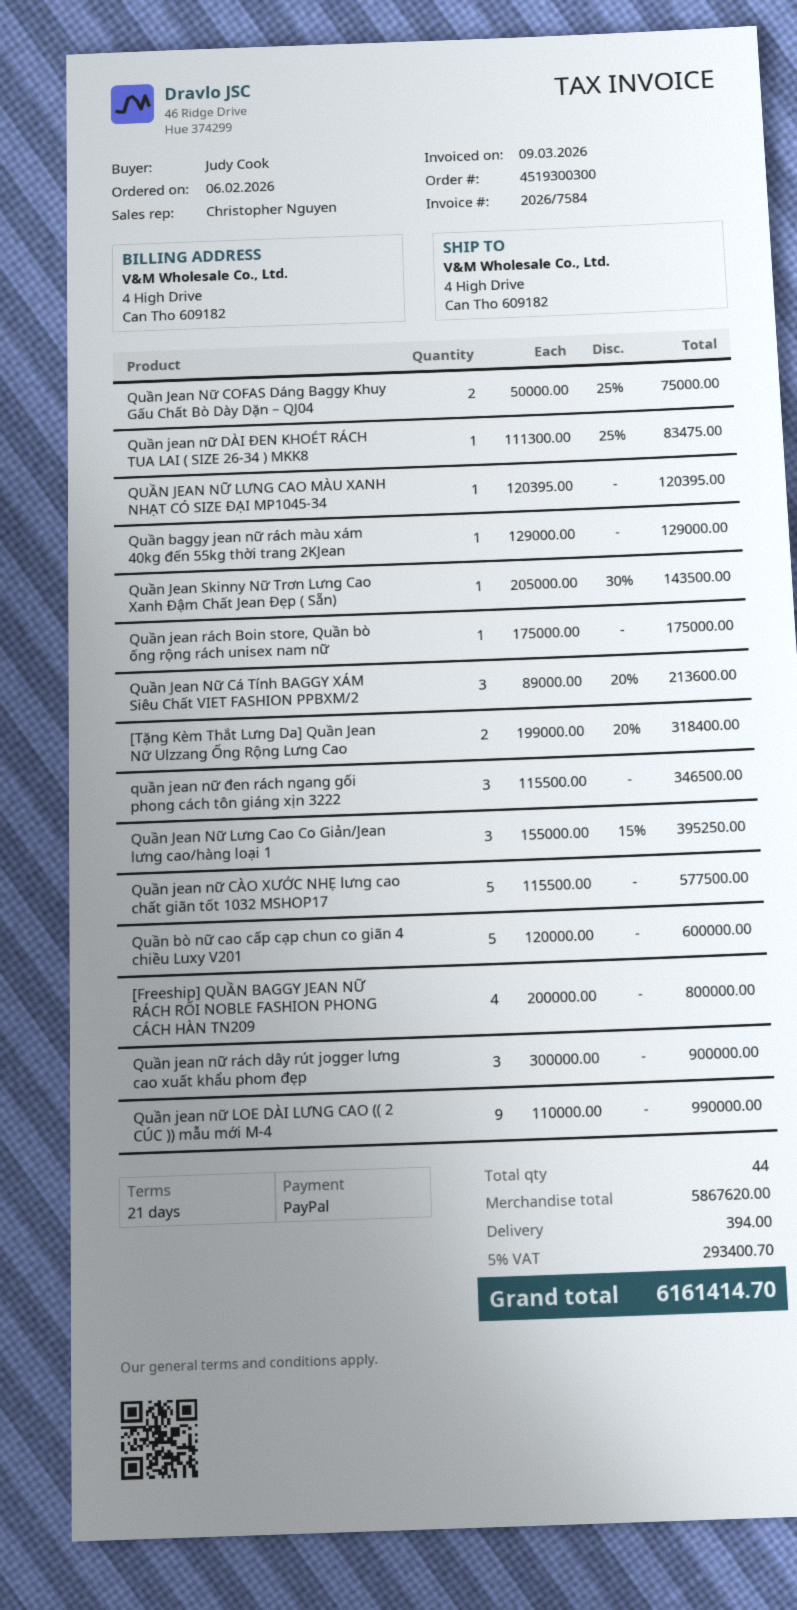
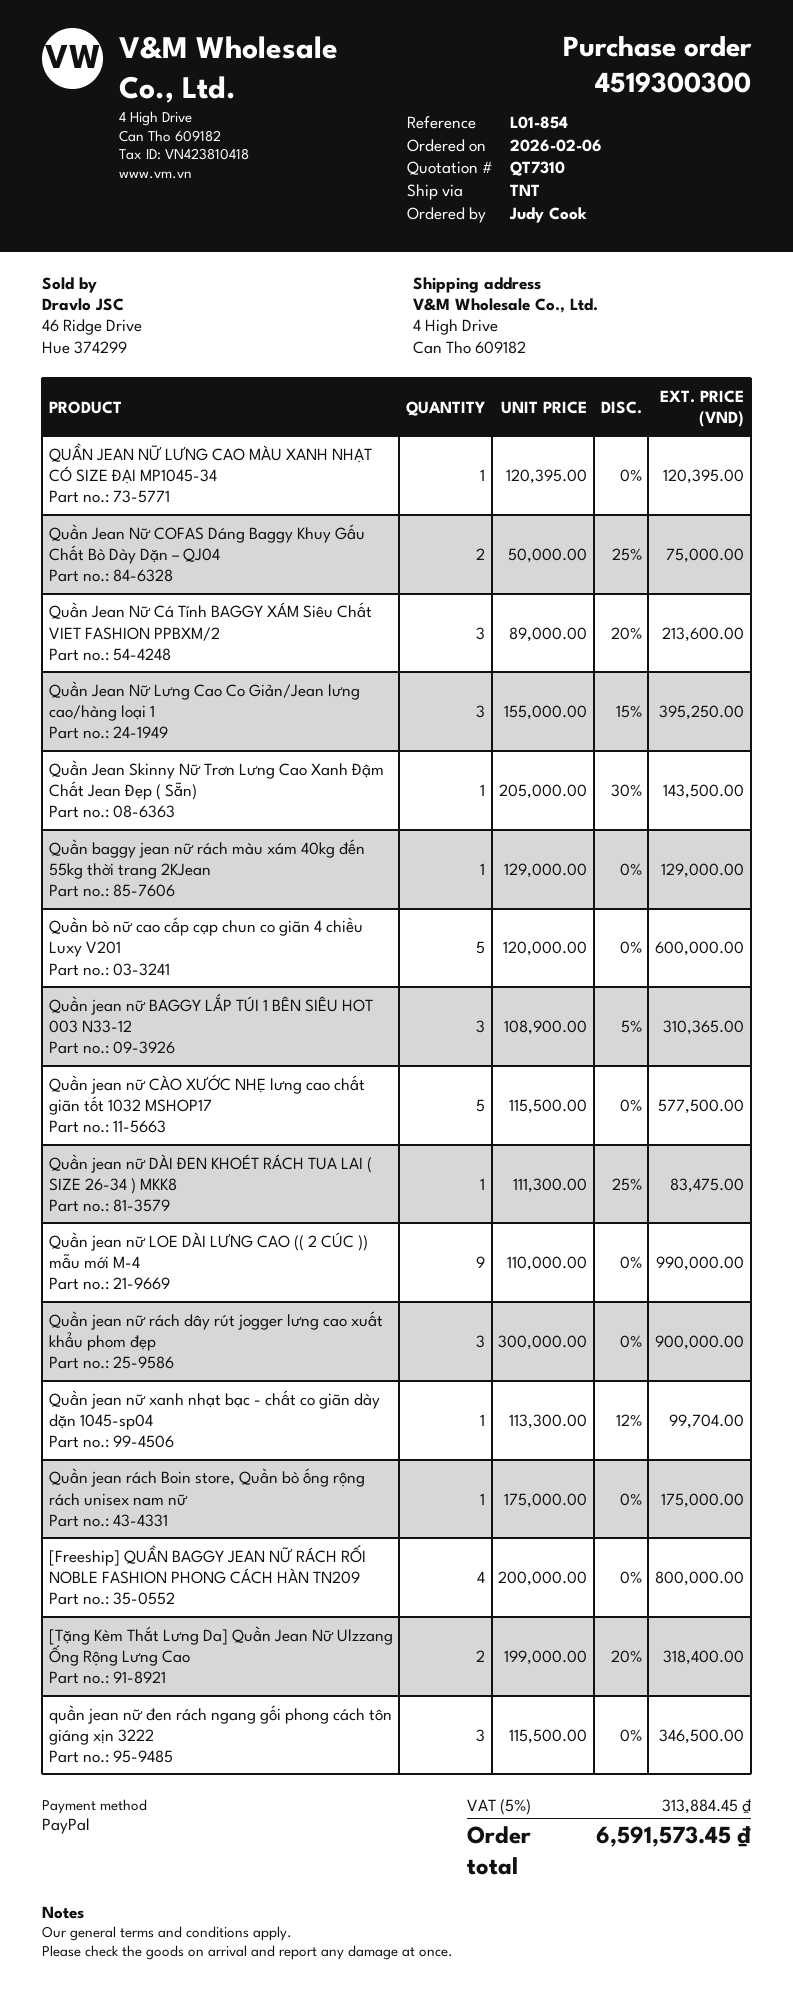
Quần jean nữ BAGGY LẮP TÚI 1 BÊN SIÊU HOT 003 N33-12: none -> 3 x 108900.00 - 5% = 310365.00
Quần jean nữ xanh nhạt bạc - chất co giãn dày dặn 1045-sp04: none -> 1 x 113300.00 - 12% = 99704.00
shipping: 394.00 -> none
tax: 5% = 293400.70 -> 5% = 313884.45
total: 6161414.70 -> 6591573.45

